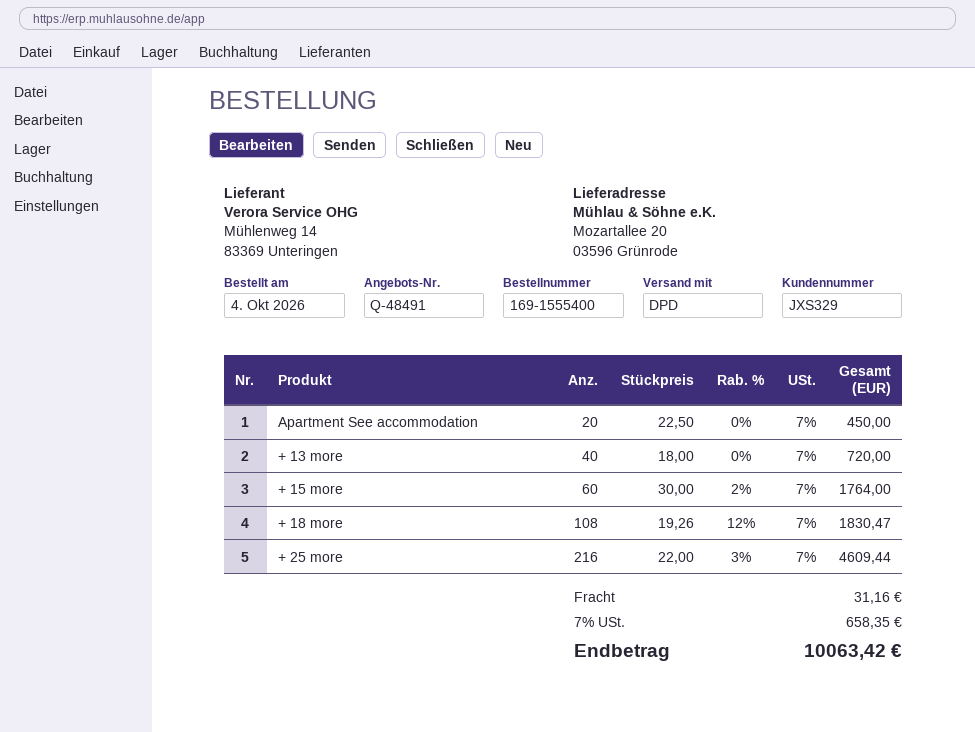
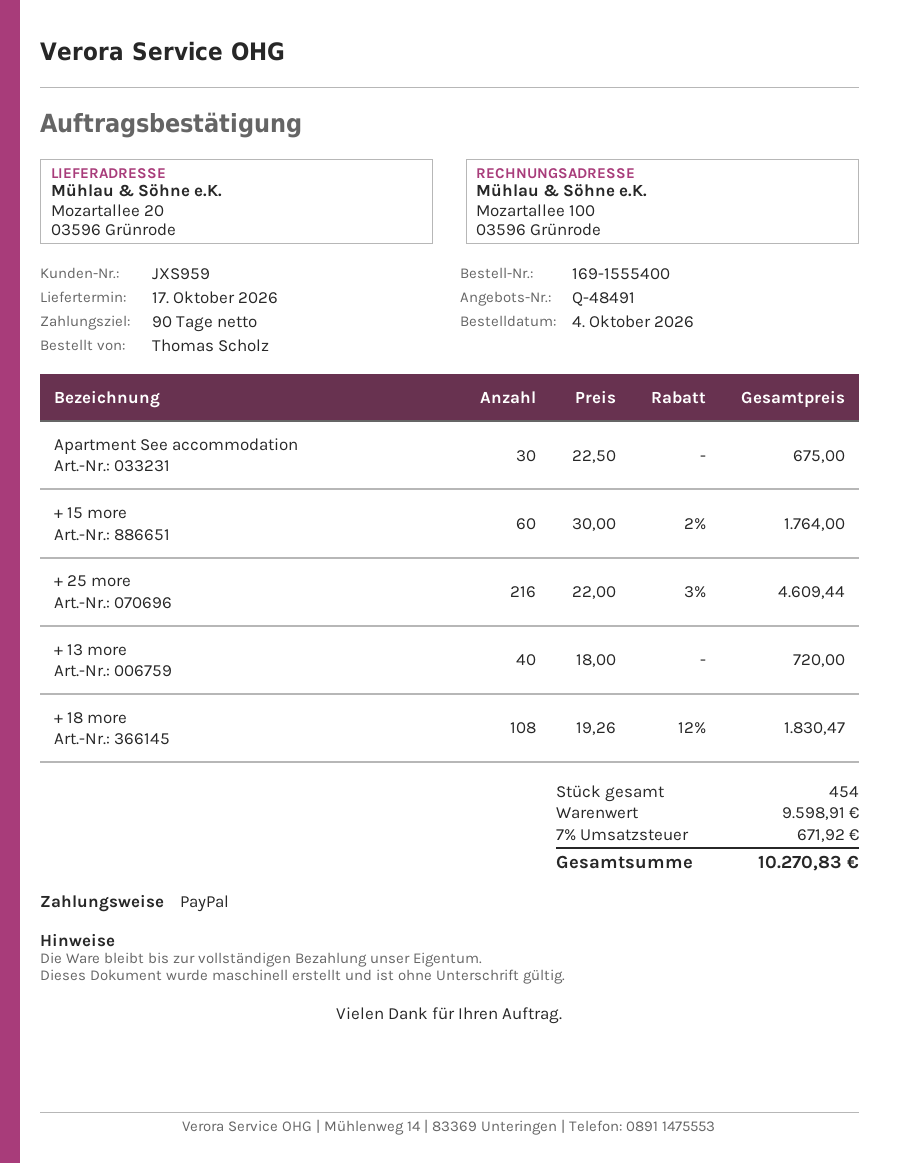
customer number: JXS329 -> JXS959
Apartment See accommodation: 20 x 22.50 = 450.00 -> 30 x 22.50 = 675.00
shipping: 31.16 -> none
tax: 7% = 658.35 -> 7% = 671.92
total: 10063.42 -> 10270.83

